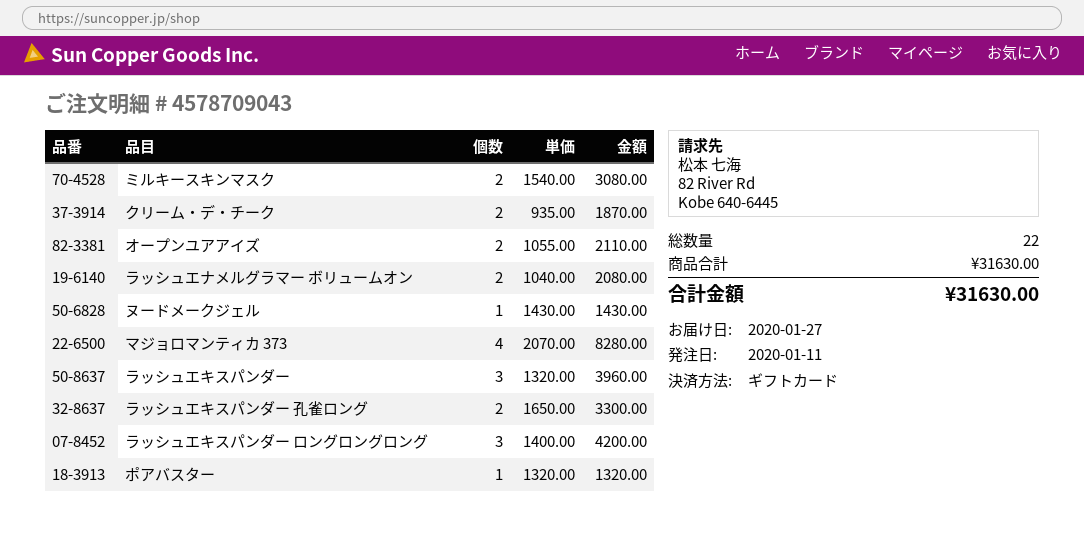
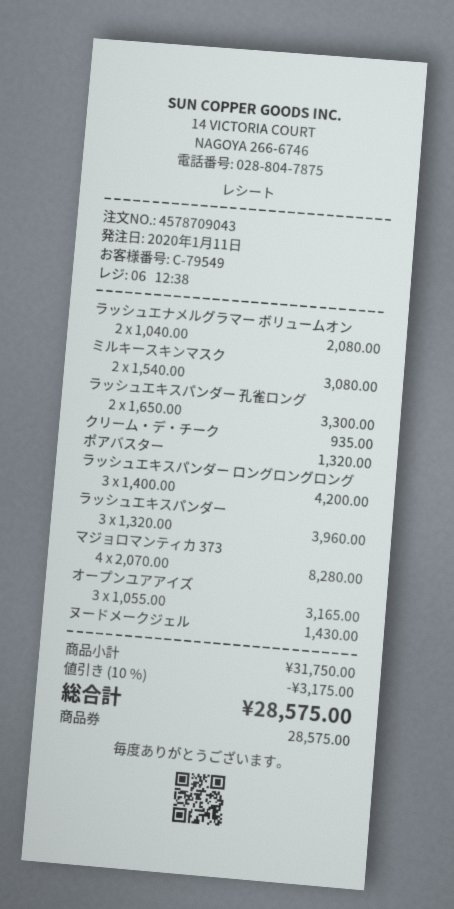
クリーム・デ・チーク: 2 x 935.00 = 1870.00 -> 1 x 935.00 = 935.00
オープンユアアイズ: 2 x 1055.00 = 2110.00 -> 3 x 1055.00 = 3165.00
subtotal: 31630.00 -> 31750.00
discount: none -> 10% = 3175.00
total: 31630.00 -> 28575.00

